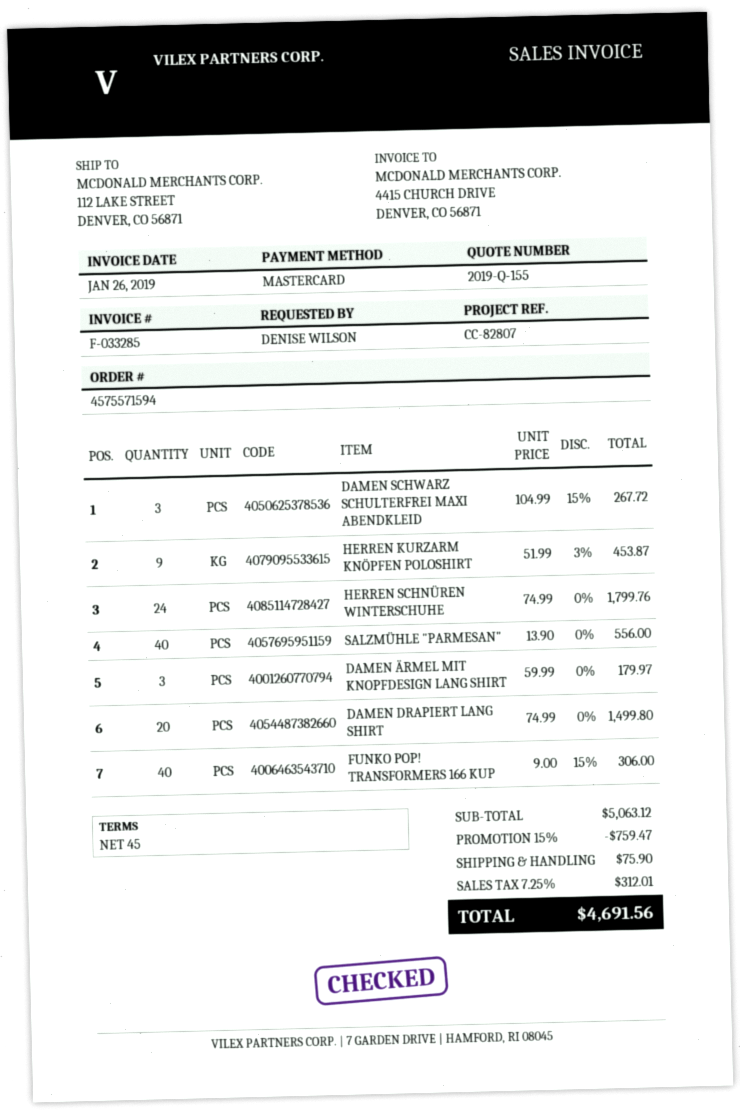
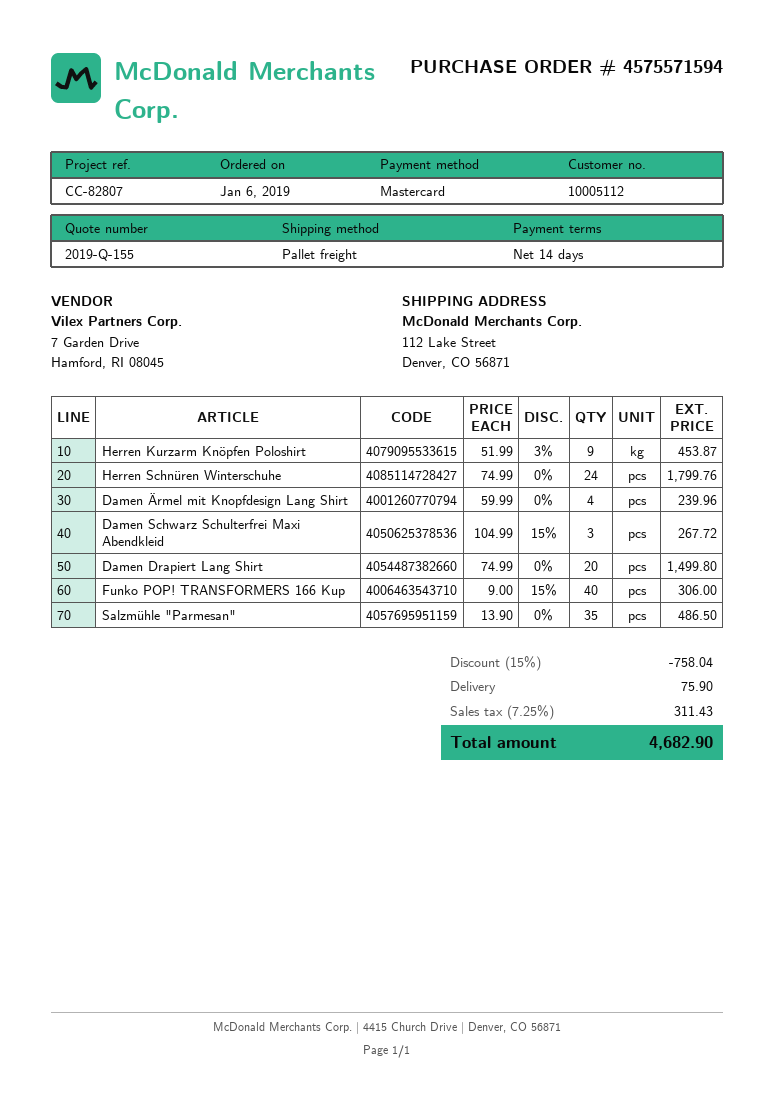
payment terms: 45 days -> 14 days
SALZMÜHLE "PARMESAN": 40 x 13.90 = 556.00 -> 35 x 13.90 = 486.50
DAMEN ÄRMEL MIT KNOPFDESIGN LANG SHIRT: 3 x 59.99 = 179.97 -> 4 x 59.99 = 239.96
discount: 15% = 759.47 -> 15% = 758.04
tax: 7.25% = 312.01 -> 7.25% = 311.43
total: 4691.56 -> 4682.90

